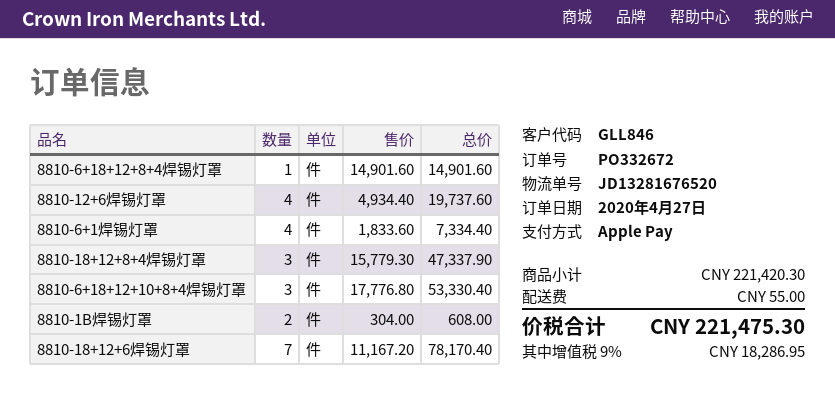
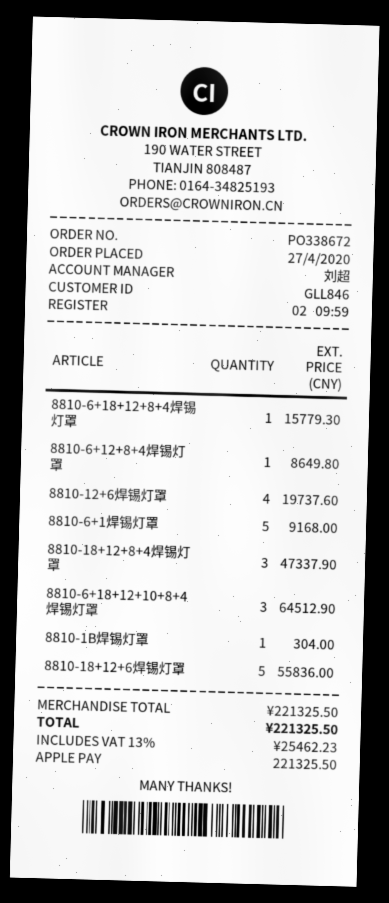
order number: PO332672 -> PO338672
8810-6+18+12+8+4焊锡灯罩: 1 for 14901.60 -> 1 for 15779.30
8810-6+1焊锡灯罩: 4 for 7334.40 -> 5 for 9168.00
8810-6+18+12+10+8+4焊锡灯罩: 3 for 53330.40 -> 3 for 64512.90
8810-1B焊锡灯罩: 2 for 608.00 -> 1 for 304.00
8810-18+12+6焊锡灯罩: 7 for 78170.40 -> 5 for 55836.00
8810-6+12+8+4焊锡灯罩: none -> 1 for 8649.80
subtotal: 221420.30 -> 221325.50
shipping: 55.00 -> none
tax: 9% = 18286.95 -> 13% = 25462.23
total: 221475.30 -> 221325.50

